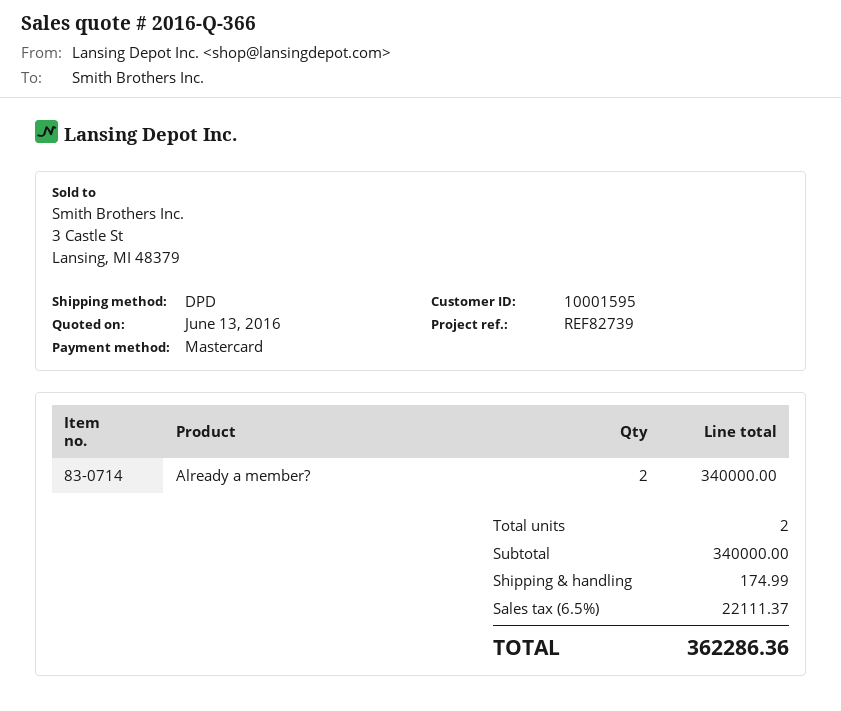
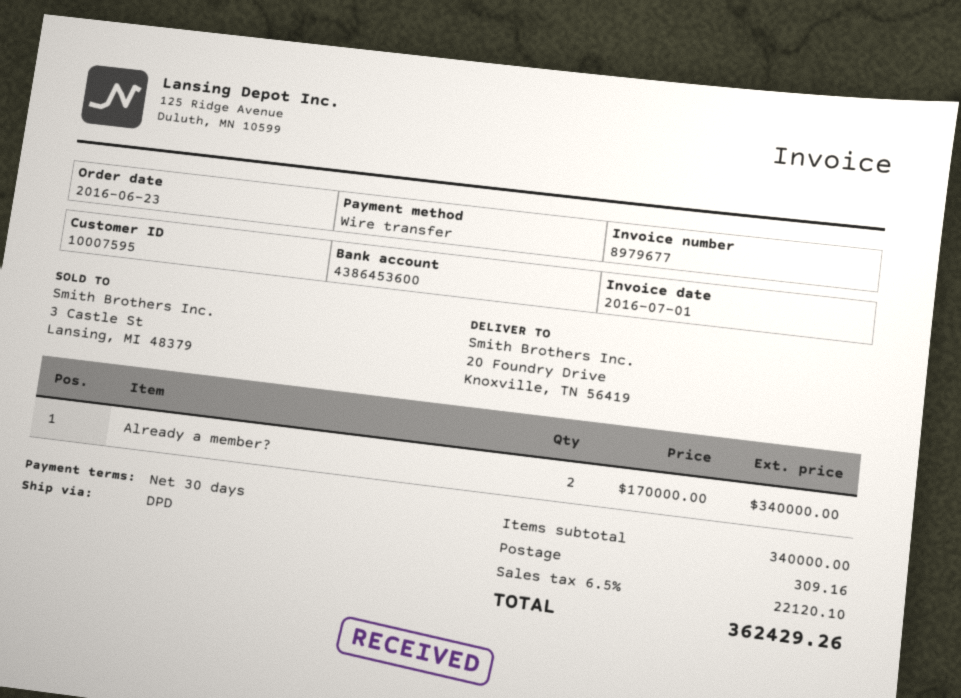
customer number: 10001595 -> 10007595
payment method: Mastercard -> bank transfer
shipping: 174.99 -> 309.16
tax: 6.5% = 22111.37 -> 6.5% = 22120.10
total: 362286.36 -> 362429.26

